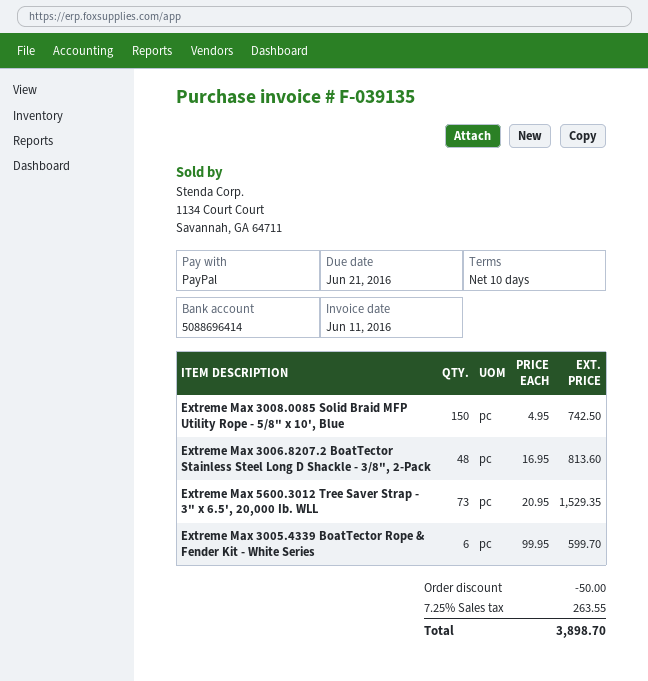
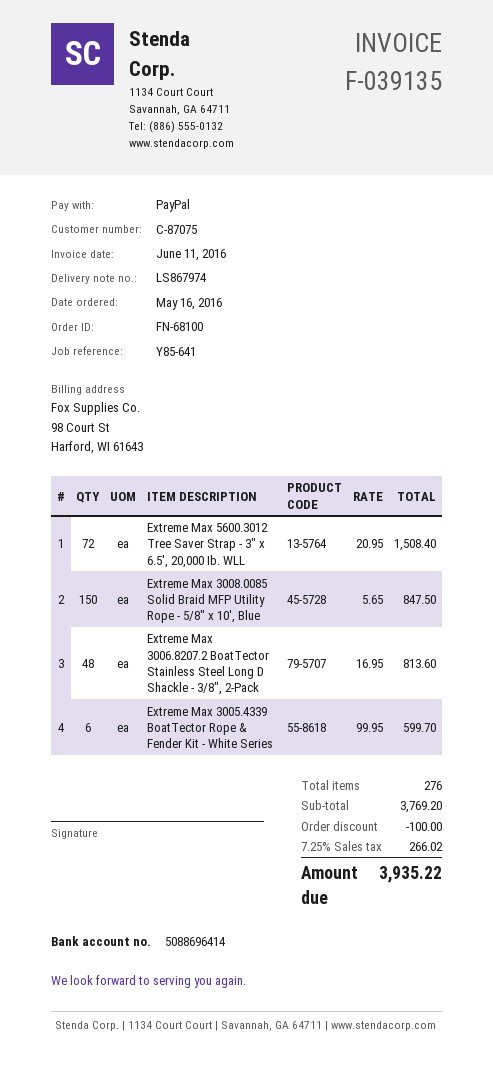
Extreme Max 3008.0085 Solid Braid MFP Utility Rope - 5/8" x 10', Blue: 150 x 4.95 = 742.50 -> 150 x 5.65 = 847.50
Extreme Max 5600.3012 Tree Saver Strap - 3" x 6.5', 20,000 Ib. WLL: 73 x 20.95 = 1529.35 -> 72 x 20.95 = 1508.40
discount: 50.00 -> 100.00
tax: 7.25% = 263.55 -> 7.25% = 266.02
total: 3898.70 -> 3935.22

